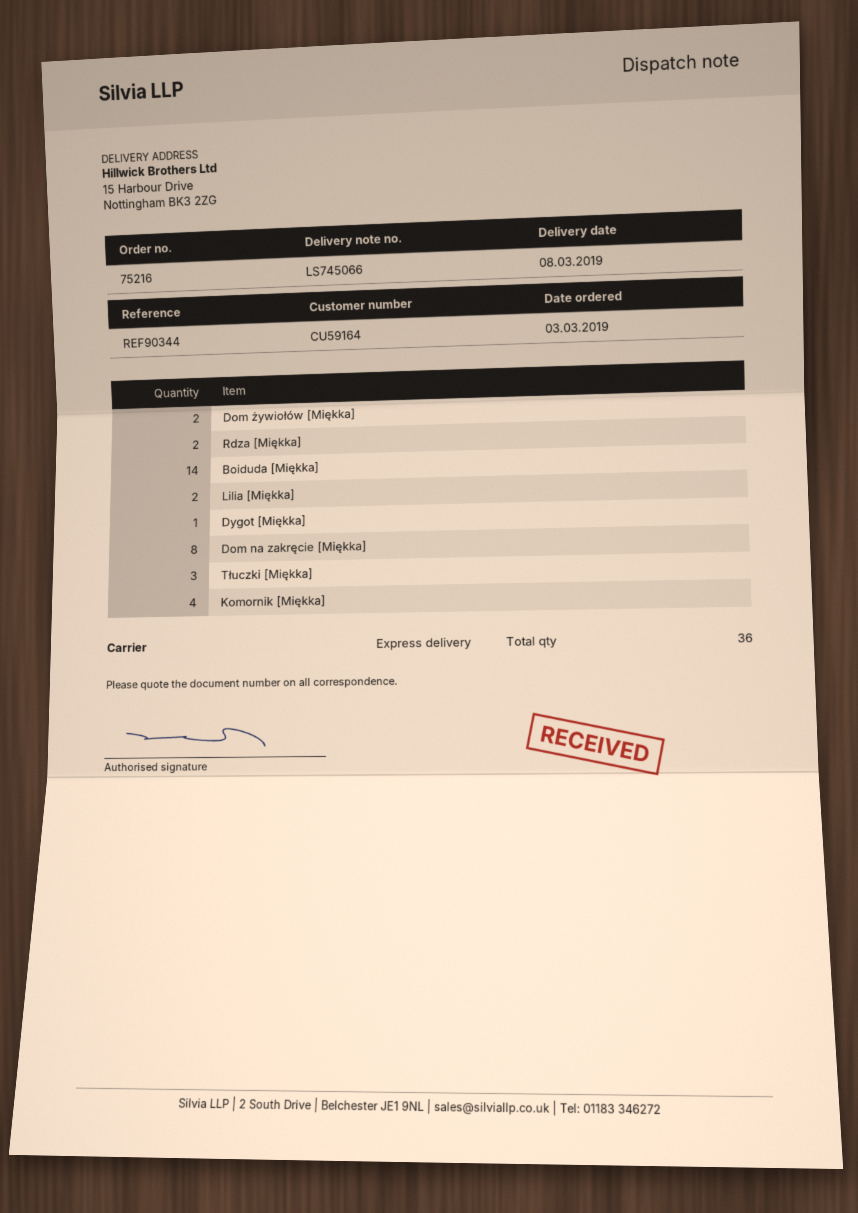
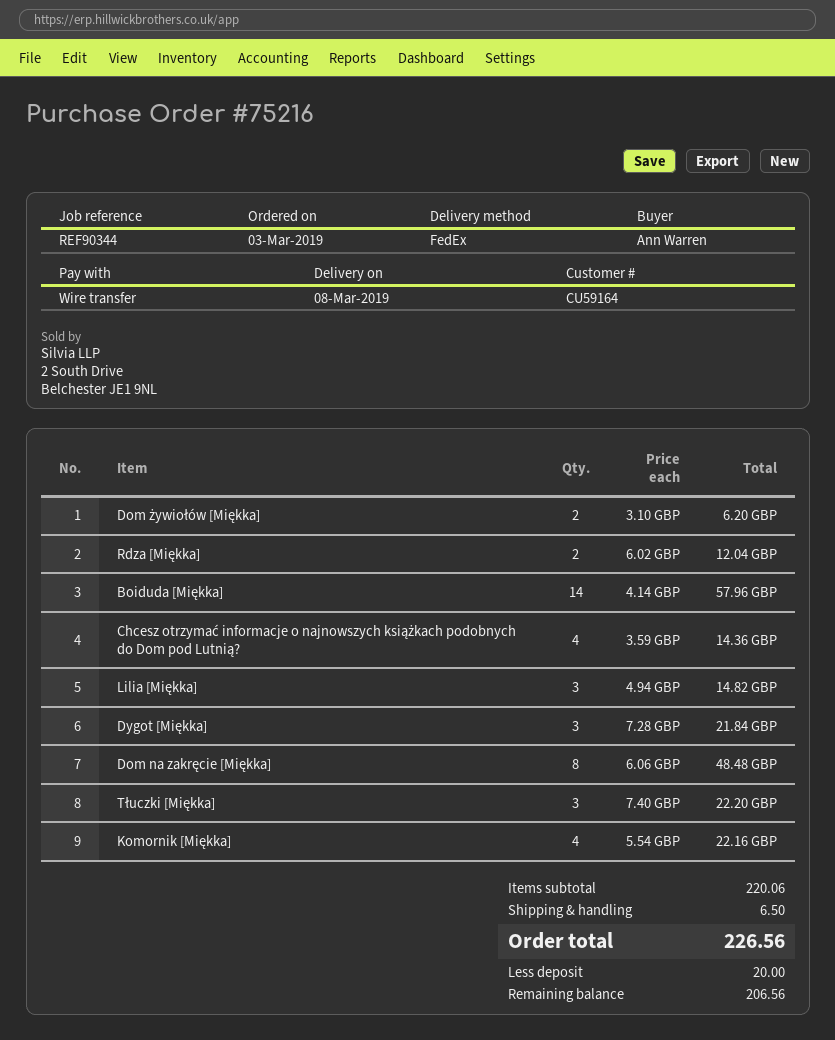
shipping method: express -> FedEx
Lilia [Miękka]: 2 -> 3
Dygot [Miękka]: 1 -> 3
Chcesz otrzymać informacje o najnowszych książkach podobnych do Dom pod Lutnią?: none -> 4

